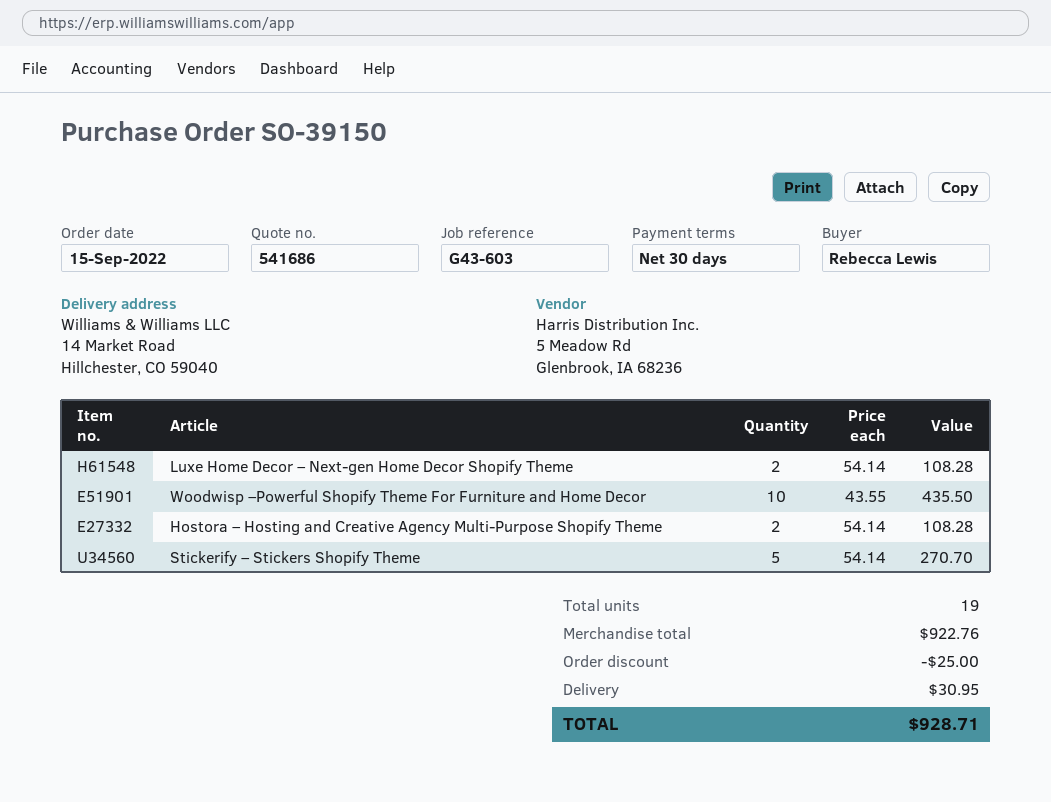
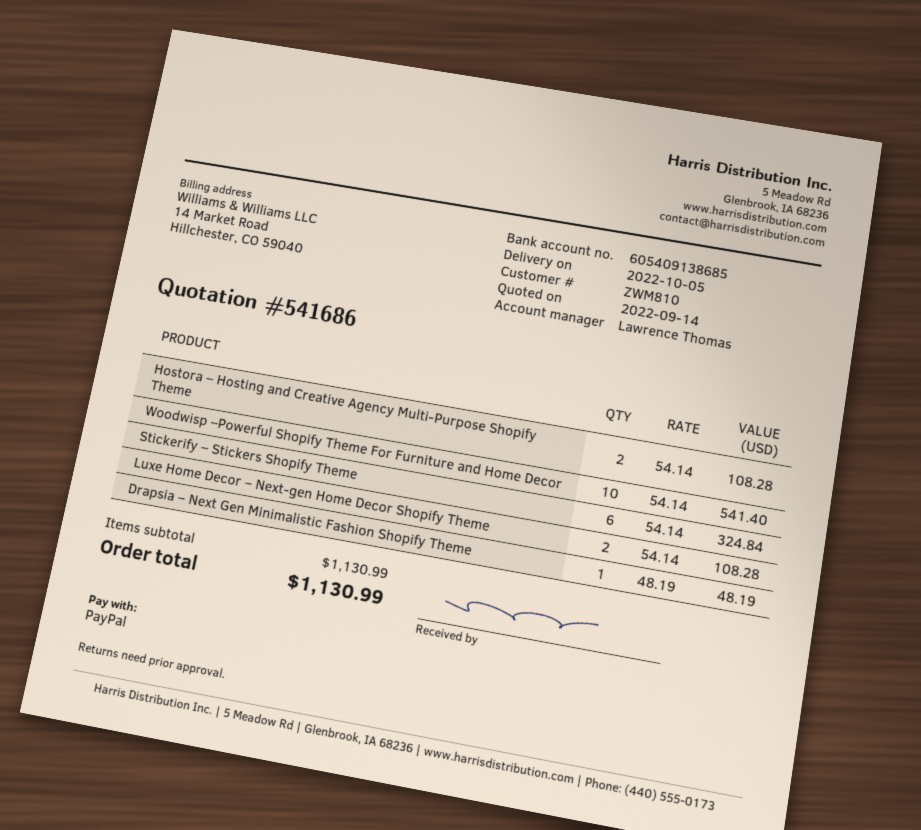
Woodwisp –Powerful Shopify Theme For Furniture and Home Decor: 10 x 43.55 = 435.50 -> 10 x 54.14 = 541.40
Stickerify – Stickers Shopify Theme: 5 x 54.14 = 270.70 -> 6 x 54.14 = 324.84
Drapsia – Next Gen Minimalistic Fashion Shopify Theme: none -> 1 x 48.19 = 48.19
subtotal: 922.76 -> 1130.99
discount: 25.00 -> none
shipping: 30.95 -> none
total: 928.71 -> 1130.99

